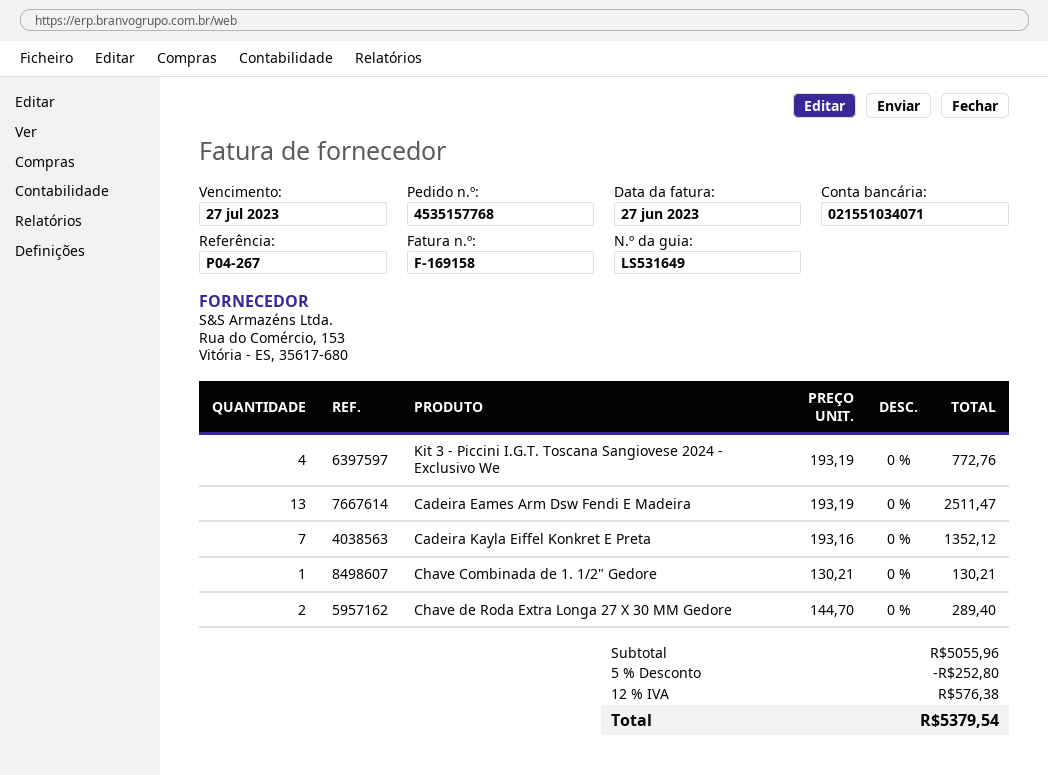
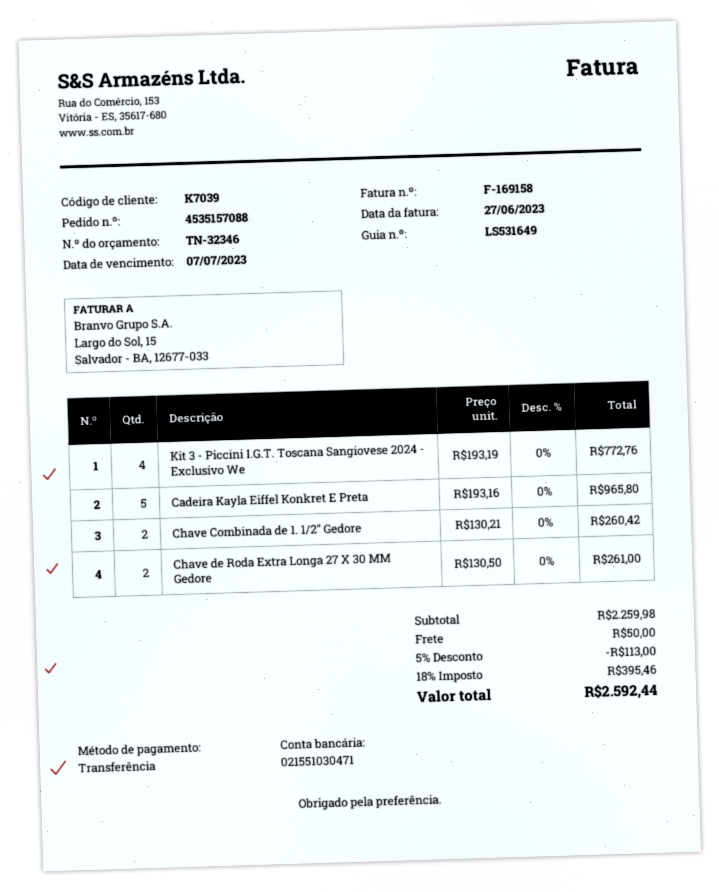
order number: 4535157768 -> 4535157088
due date: 2023-07-27 -> 2023-07-07
bank account: 021551034071 -> 021551030471
Cadeira Eames Arm Dsw Fendi E Madeira: 13 x 193.19 = 2511.47 -> none
Cadeira Kayla Eiffel Konkret E Preta: 7 x 193.16 = 1352.12 -> 5 x 193.16 = 965.80
Chave Combinada de 1. 1/2" Gedore: 1 x 130.21 = 130.21 -> 2 x 130.21 = 260.42
Chave de Roda Extra Longa 27 X 30 MM Gedore: 2 x 144.70 = 289.40 -> 2 x 130.50 = 261.00
subtotal: 5055.96 -> 2259.98
discount: 5% = 252.80 -> 5% = 113.00
shipping: none -> 50.00
tax: 12% = 576.38 -> 18% = 395.46
total: 5379.54 -> 2592.44

